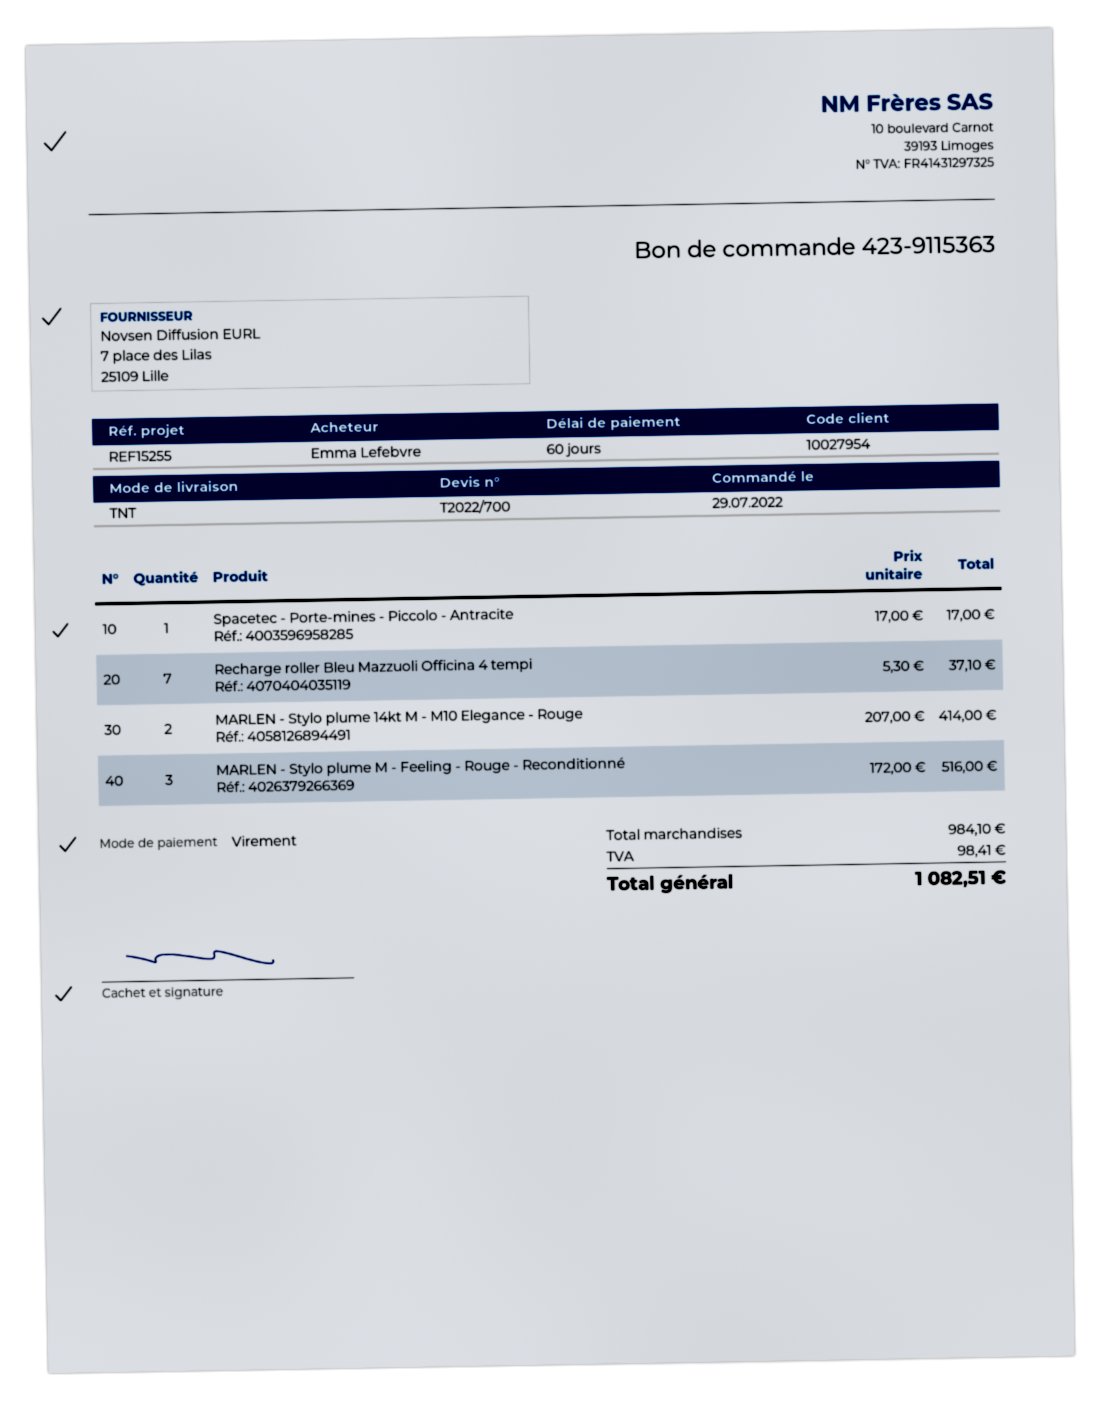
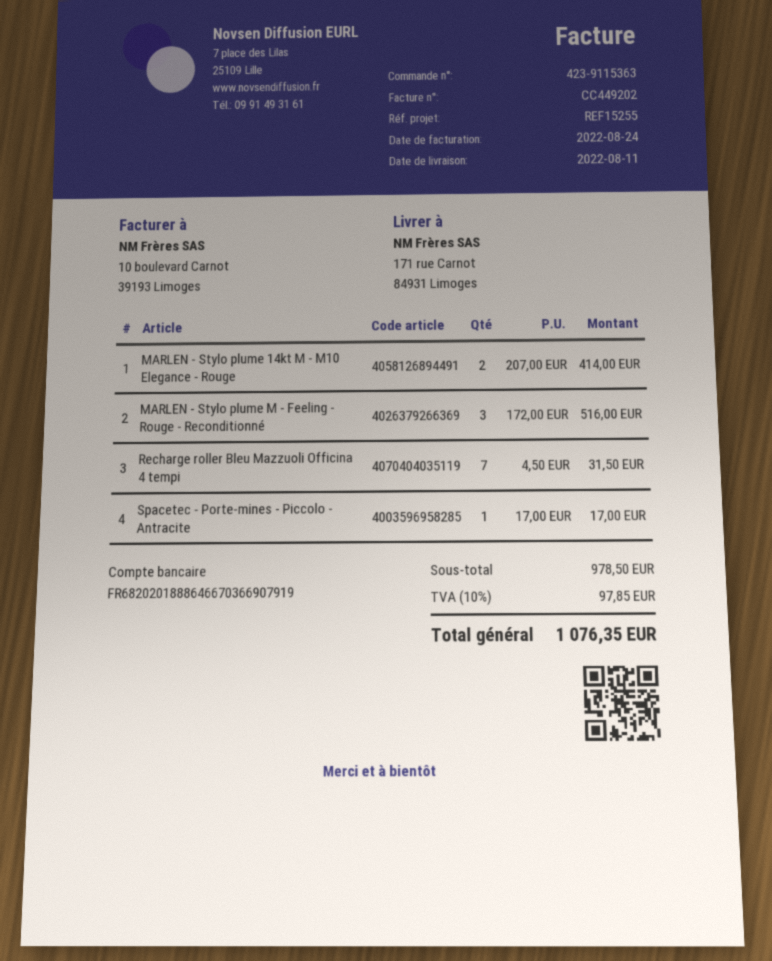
Recharge roller Bleu Mazzuoli Officina 4 tempi: 7 x 5.30 = 37.10 -> 7 x 4.50 = 31.50
subtotal: 984.10 -> 978.50
tax: 98.41 -> 97.85
total: 1082.51 -> 1076.35

